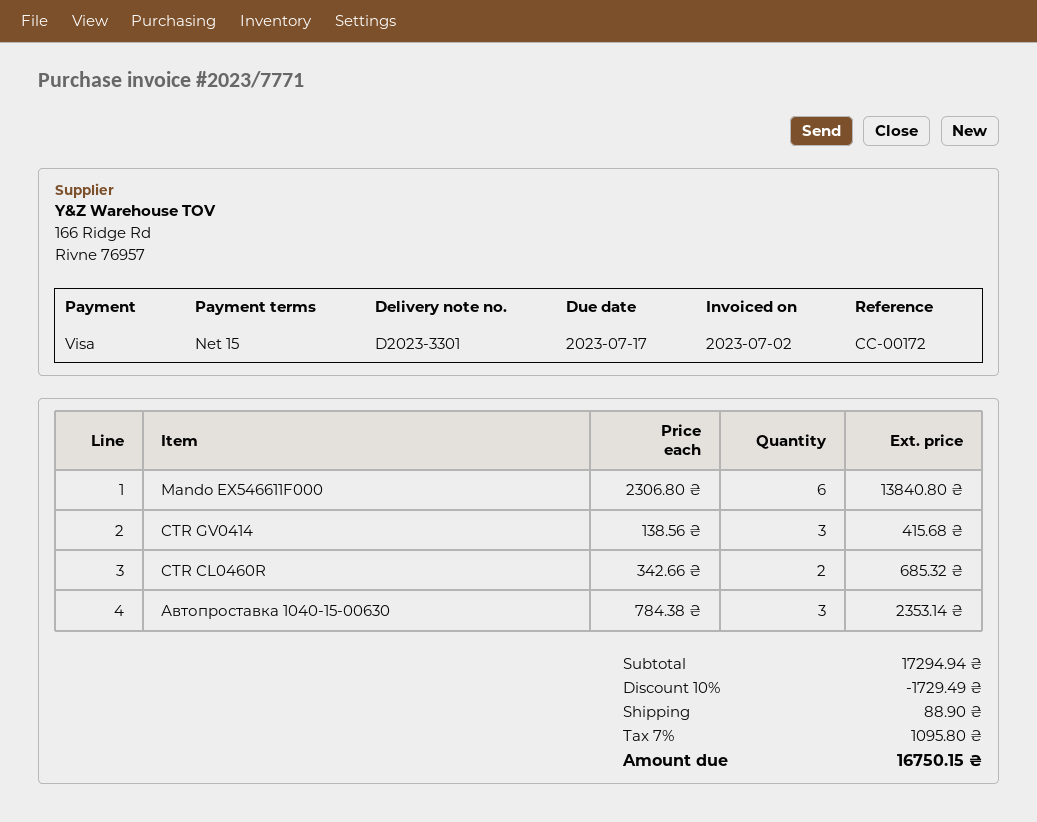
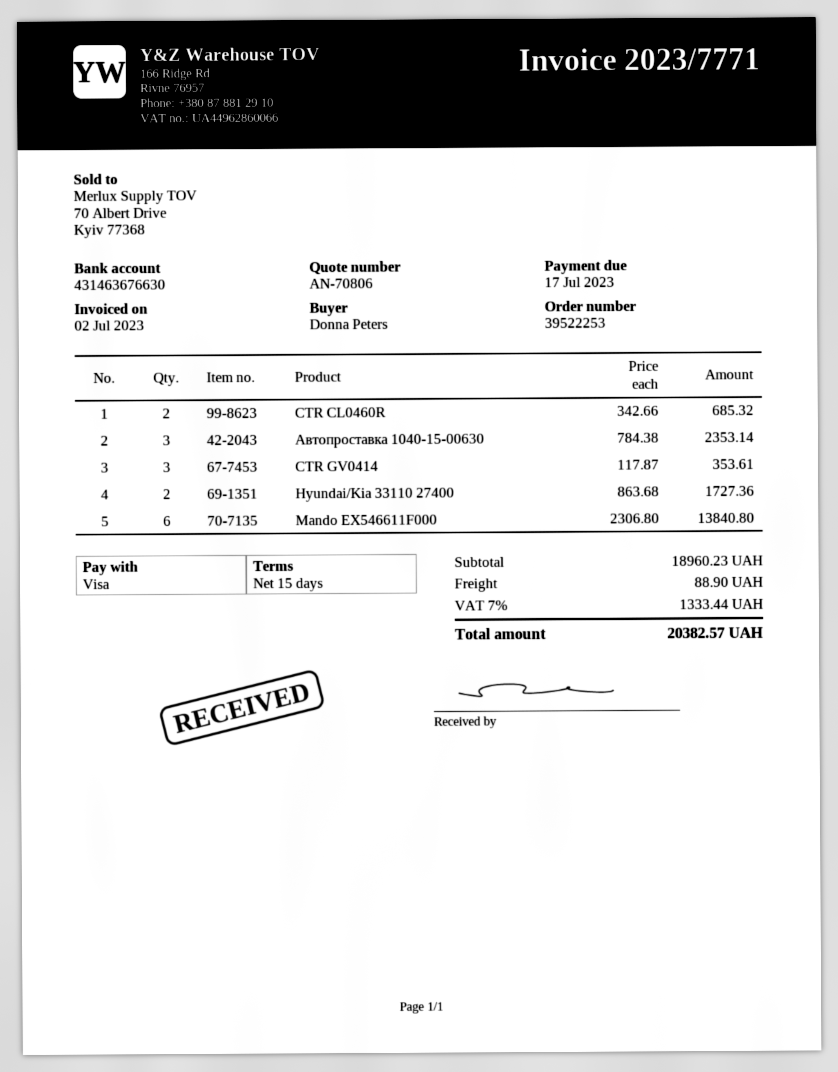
CTR GV0414: 3 x 138.56 = 415.68 -> 3 x 117.87 = 353.61
Hyundai/Kia 33110 27400: none -> 2 x 863.68 = 1727.36
subtotal: 17294.94 -> 18960.23
discount: 10% = 1729.49 -> none
tax: 7% = 1095.80 -> 7% = 1333.44
total: 16750.15 -> 20382.57

